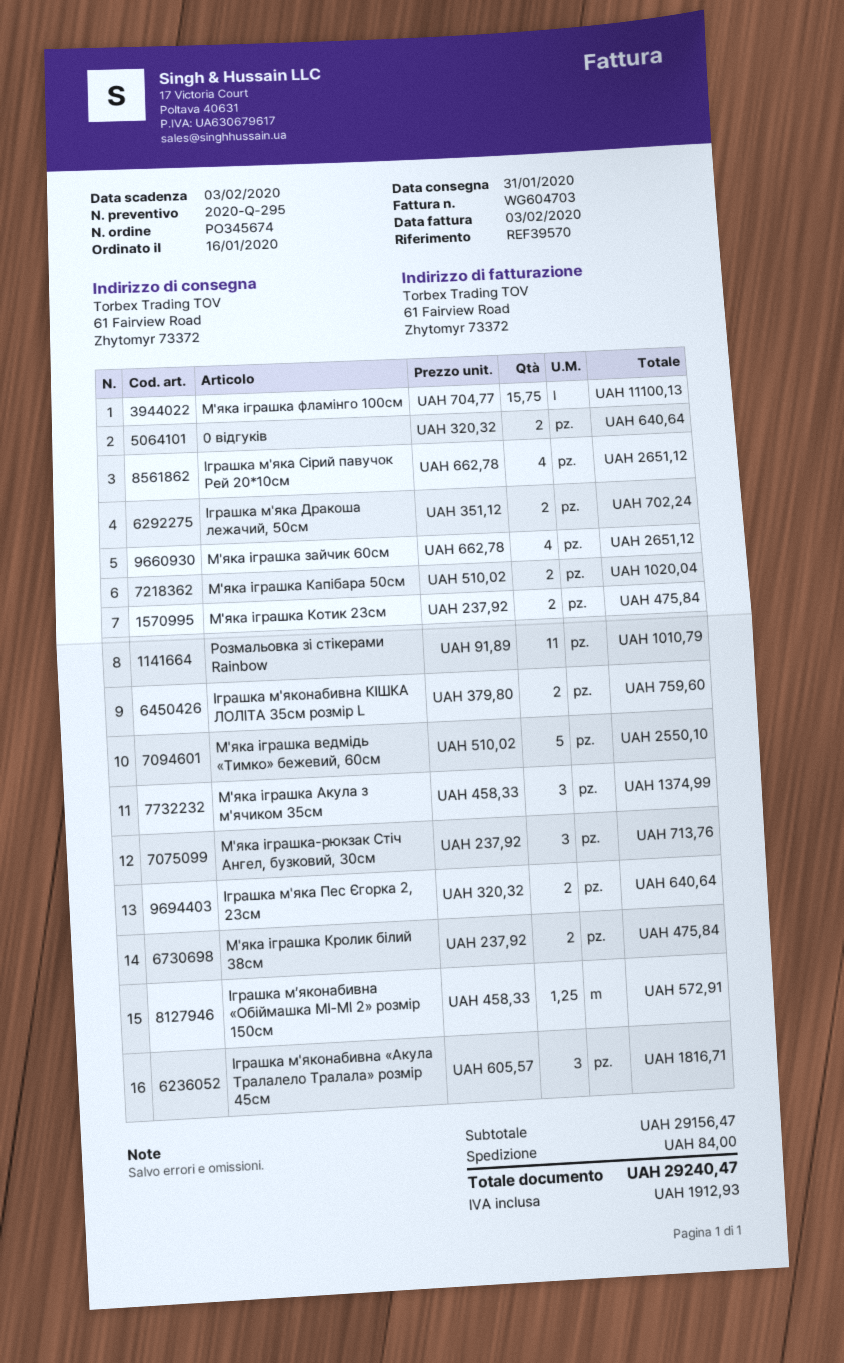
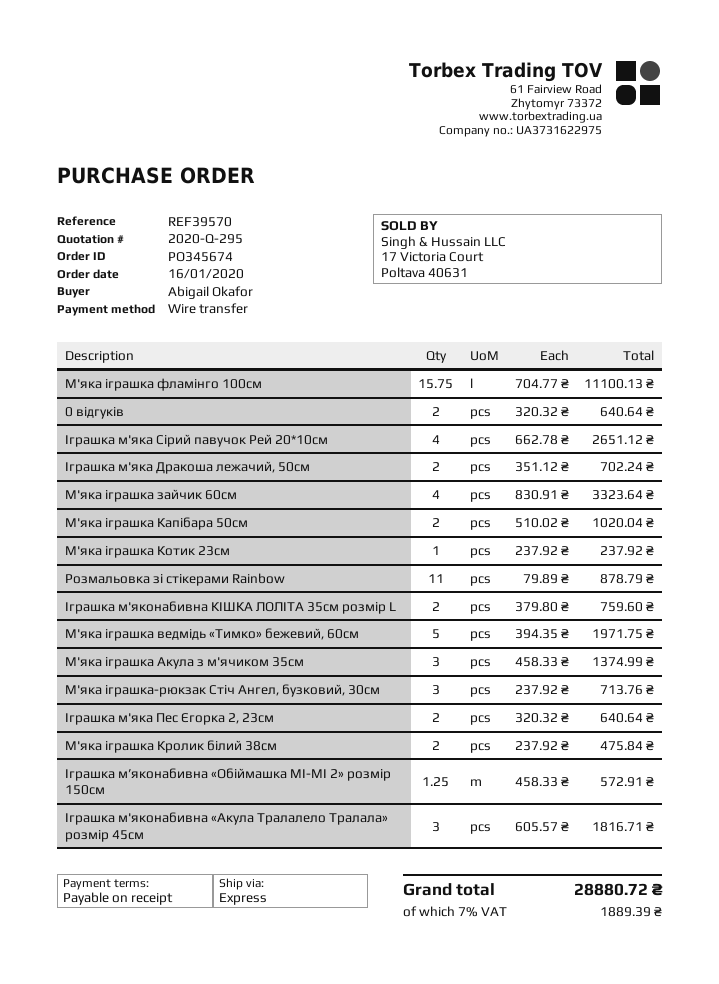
М'яка іграшка зайчик 60см: 4 x 662.78 = 2651.12 -> 4 x 830.91 = 3323.64
М'яка іграшка Котик 23см: 2 x 237.92 = 475.84 -> 1 x 237.92 = 237.92
Розмальовка зі стікерами Rainbow: 11 x 91.89 = 1010.79 -> 11 x 79.89 = 878.79
М'яка іграшка ведмідь «Тимко» бежевий, 60см: 5 x 510.02 = 2550.10 -> 5 x 394.35 = 1971.75
shipping: 84.00 -> none
tax: 1912.93 -> 1889.39
total: 29240.47 -> 28880.72

